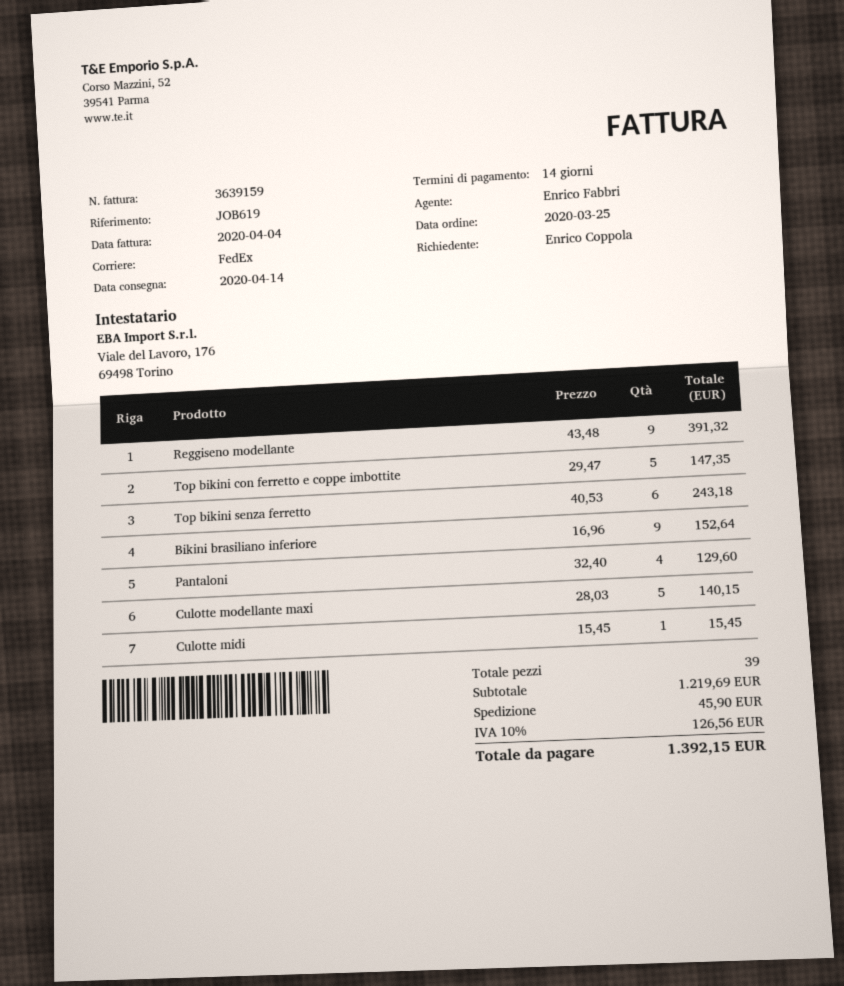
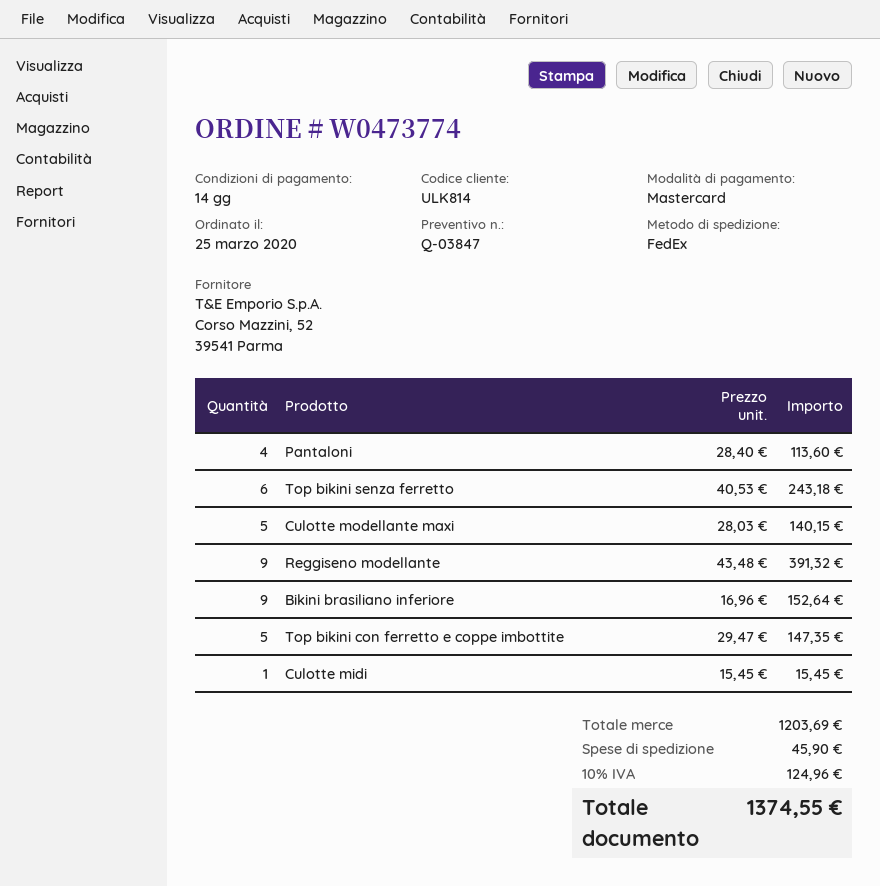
Pantaloni: 4 x 32.40 = 129.60 -> 4 x 28.40 = 113.60
subtotal: 1219.69 -> 1203.69
tax: 10% = 126.56 -> 10% = 124.96
total: 1392.15 -> 1374.55

